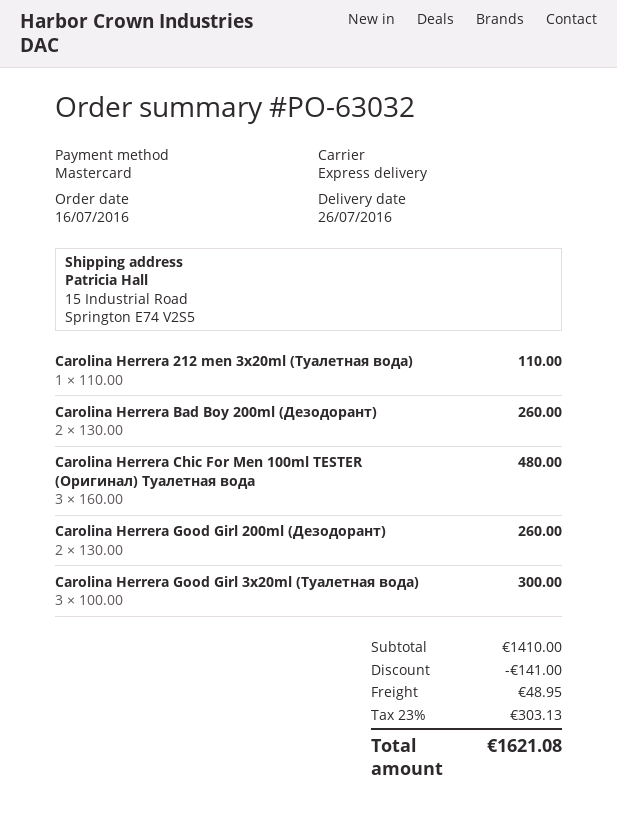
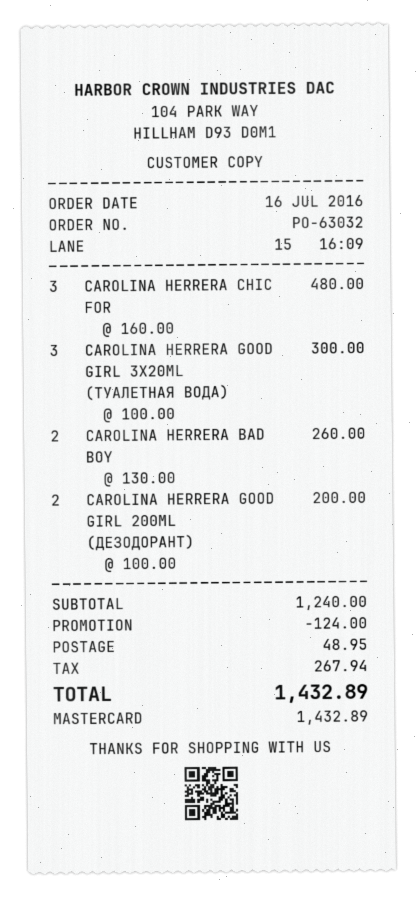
Carolina Herrera 212 men 3х20ml (Туалетная вода): 1 x 110.00 = 110.00 -> none
Carolina Herrera Good Girl 200ml (Дезодорант): 2 x 130.00 = 260.00 -> 2 x 100.00 = 200.00
subtotal: 1410.00 -> 1240.00
discount: 141.00 -> 124.00
tax: 303.13 -> 267.94
total: 1621.08 -> 1432.89

